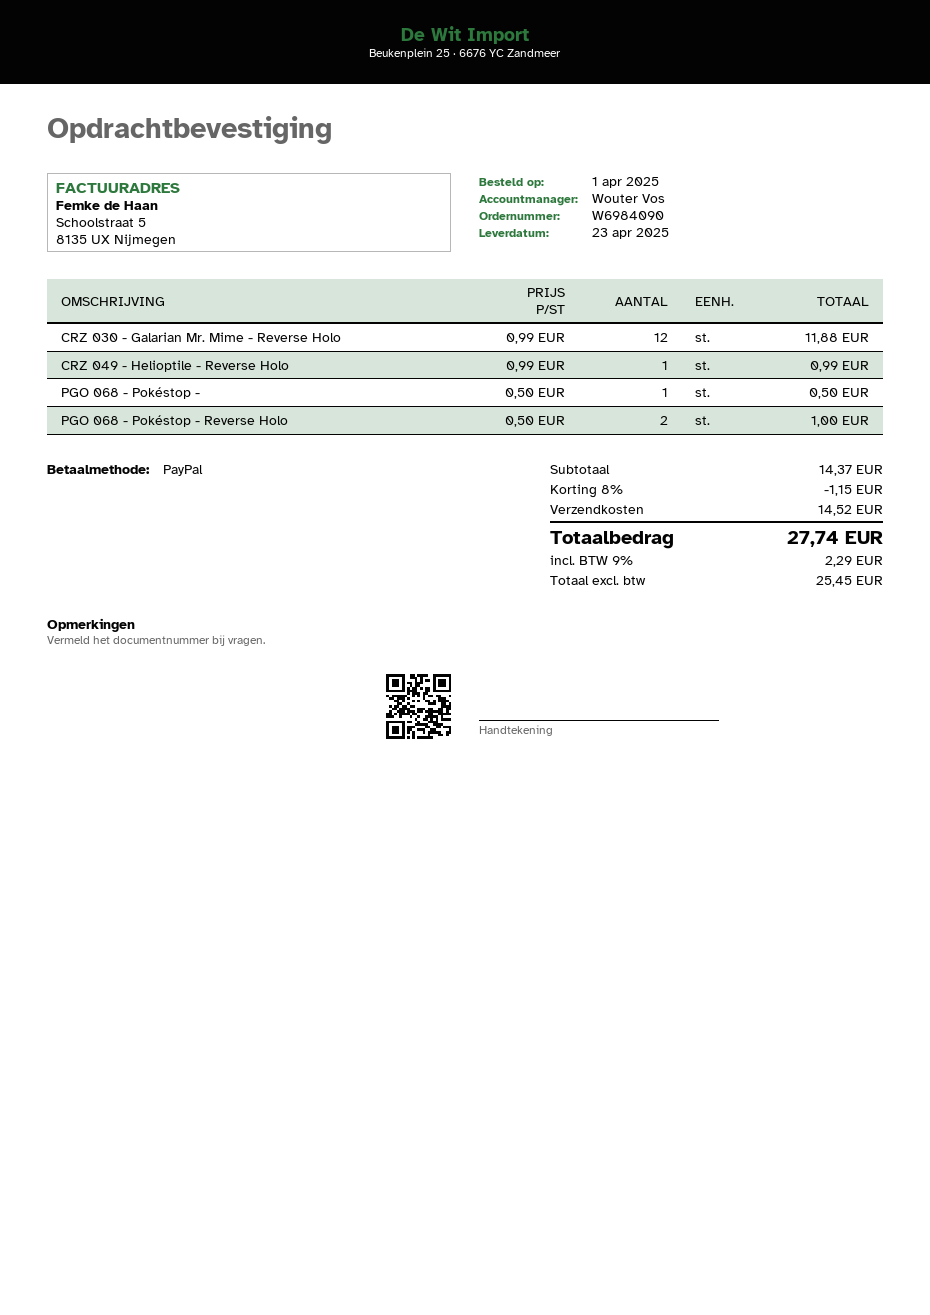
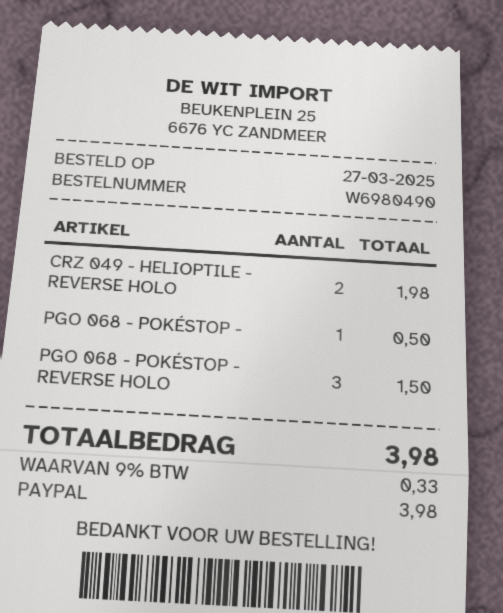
order number: W6984090 -> W6980490
order date: 2025-04-01 -> 2025-03-27
CRZ 030 - Galarian Mr. Mime - Reverse Holo: 12 for 11.88 -> none
CRZ 049 - Helioptile - Reverse Holo: 1 for 0.99 -> 2 for 1.98
PGO 068 - Pokéstop - Reverse Holo: 2 for 1.00 -> 3 for 1.50
discount: 8% = 1.15 -> none
shipping: 14.52 -> none
tax: 9% = 2.29 -> 9% = 0.33
total: 27.74 -> 3.98

